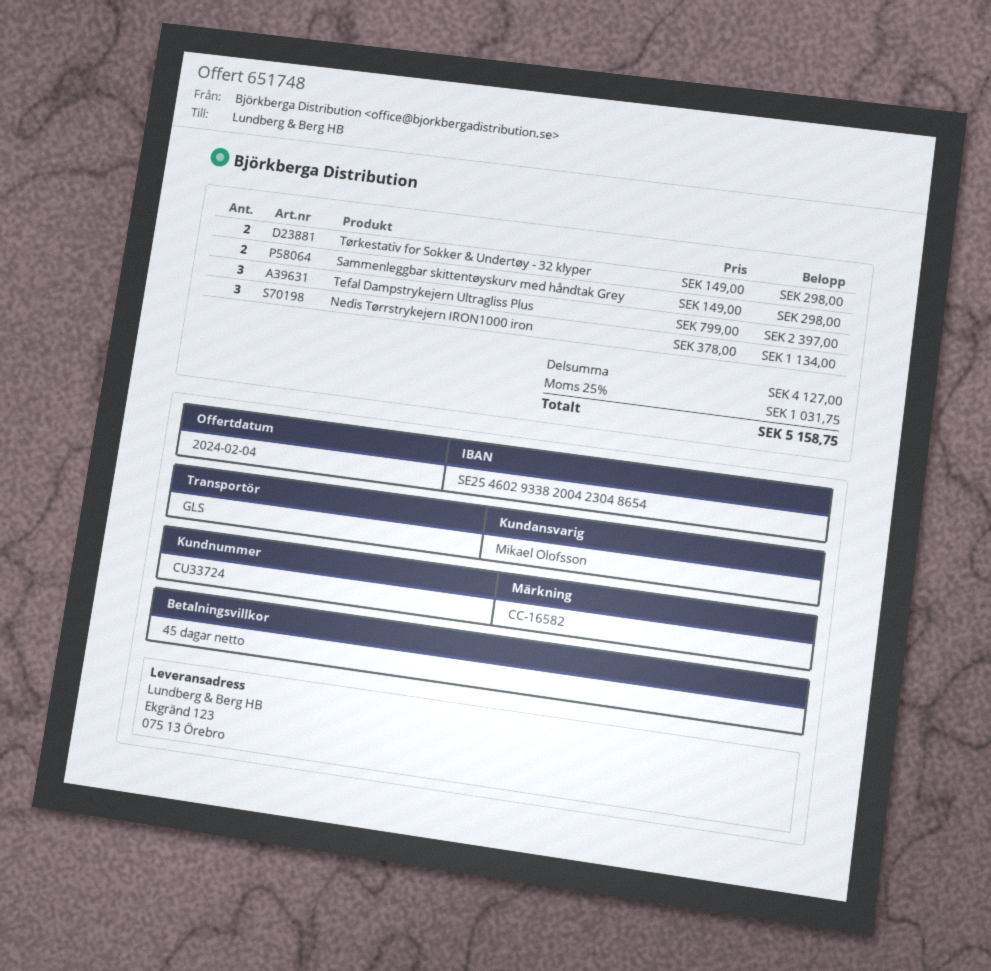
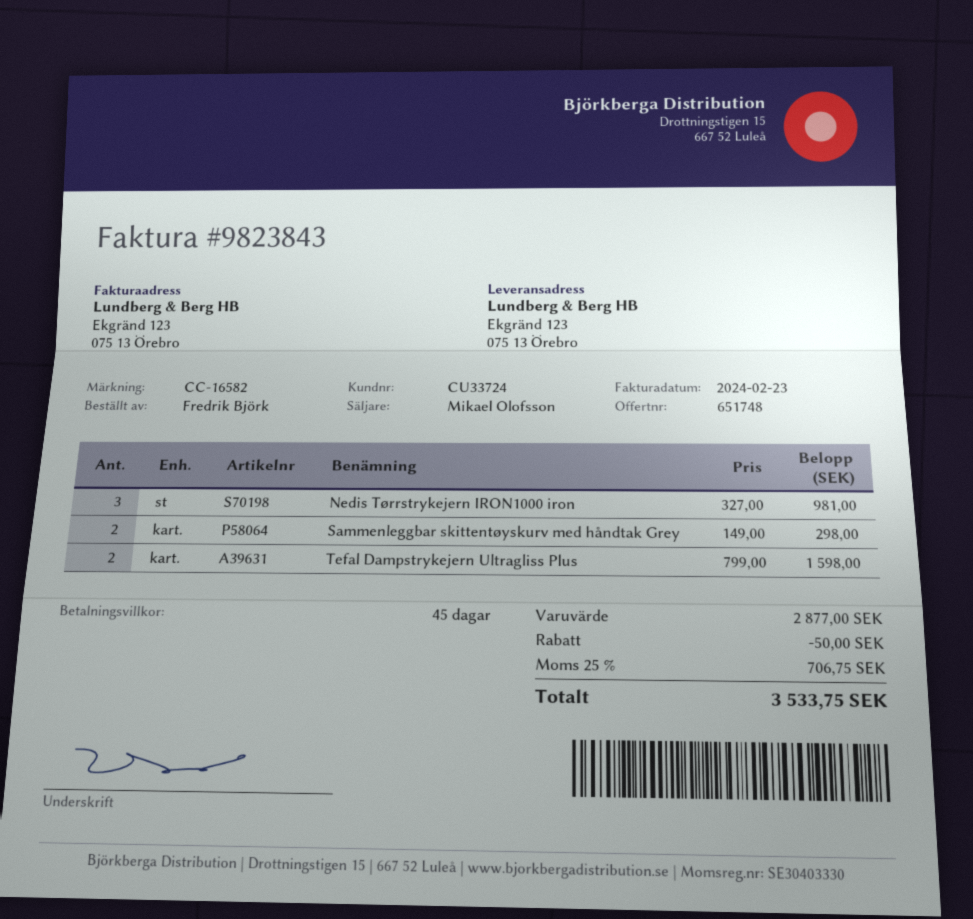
Tørkestativ for Sokker & Undertøy - 32 klyper: 2 x 149.00 = 298.00 -> none
Tefal Dampstrykejern Ultragliss Plus: 3 x 799.00 = 2397.00 -> 2 x 799.00 = 1598.00
Nedis Tørrstrykejern IRON1000 iron: 3 x 378.00 = 1134.00 -> 3 x 327.00 = 981.00
subtotal: 4127.00 -> 2877.00
discount: none -> 50.00
tax: 25% = 1031.75 -> 25% = 706.75
total: 5158.75 -> 3533.75

